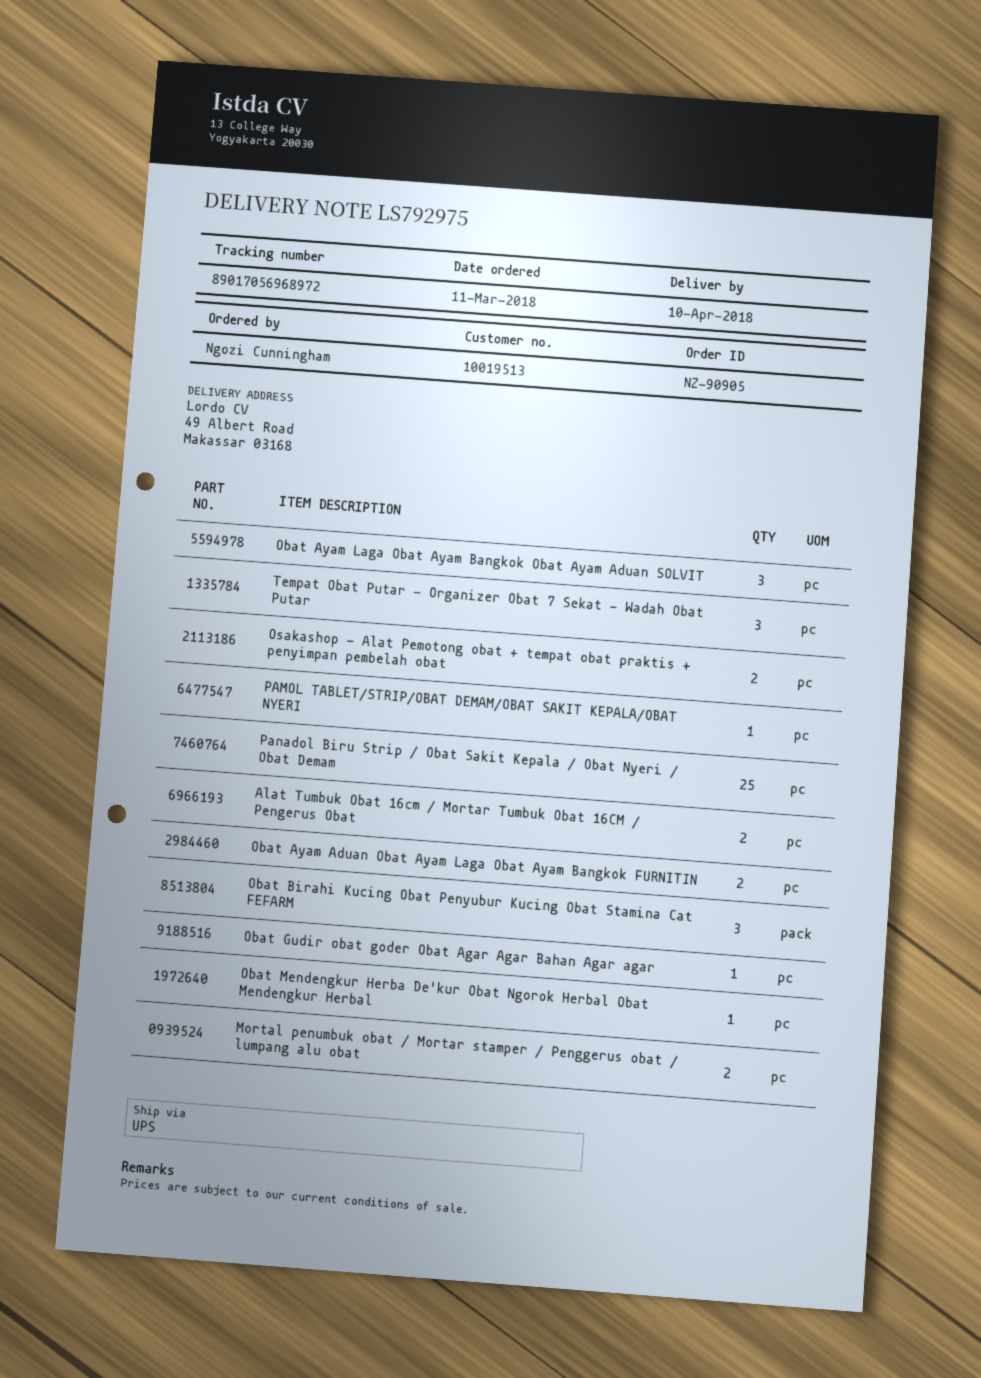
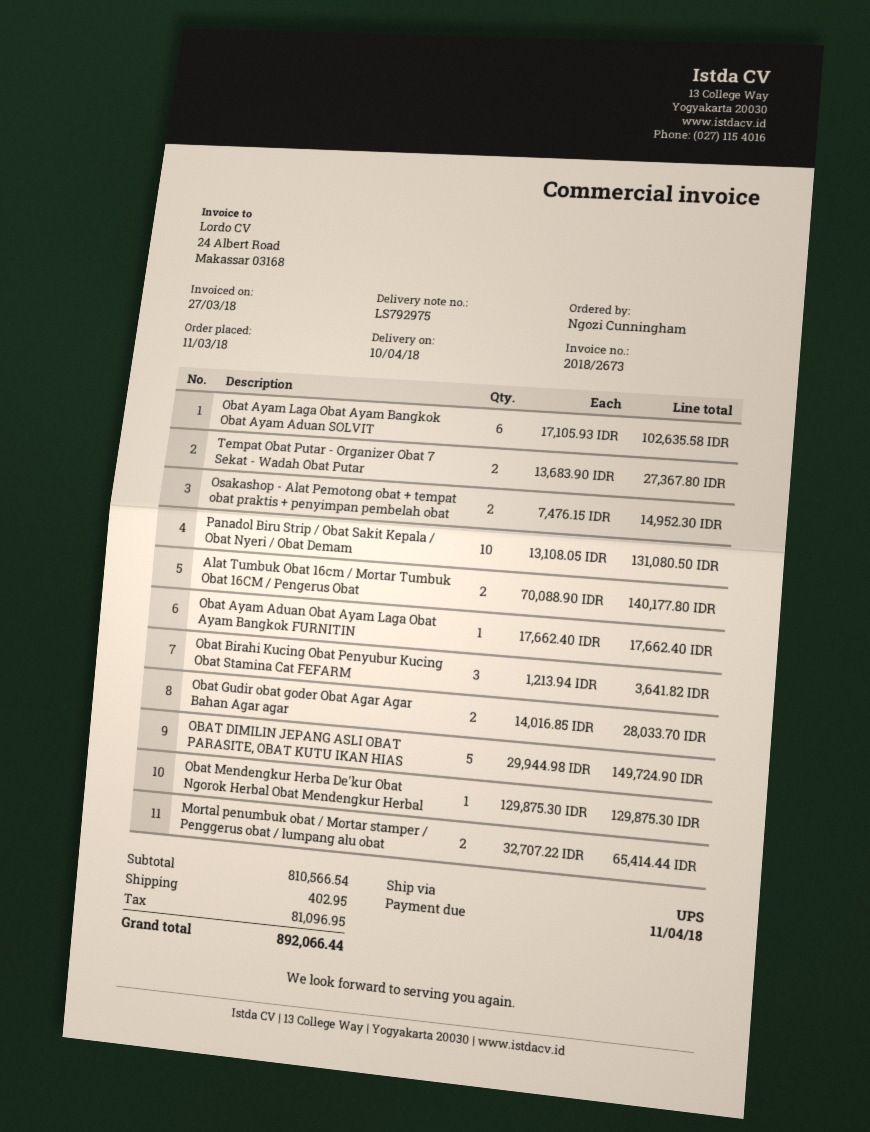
Obat Ayam Laga Obat Ayam Bangkok Obat Ayam Aduan SOLVIT: 3 -> 6
Tempat Obat Putar - Organizer Obat 7 Sekat - Wadah Obat Putar: 3 -> 2
PAMOL TABLET/STRIP/OBAT DEMAM/OBAT SAKIT KEPALA/OBAT NYERI: 1 -> none
Panadol Biru Strip / Obat Sakit Kepala / Obat Nyeri / Obat Demam: 25 -> 10
Obat Ayam Aduan Obat Ayam Laga Obat Ayam Bangkok FURNITIN: 2 -> 1
Obat Gudir obat goder Obat Agar Agar Bahan Agar agar: 1 -> 2
OBAT DIMILIN JEPANG ASLI OBAT PARASITE, OBAT KUTU IKAN HIAS: none -> 5

